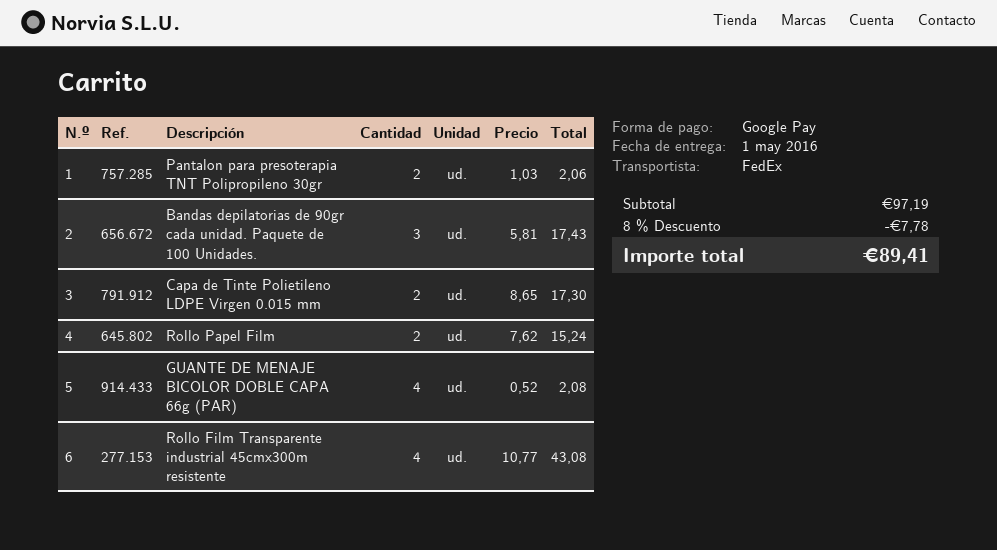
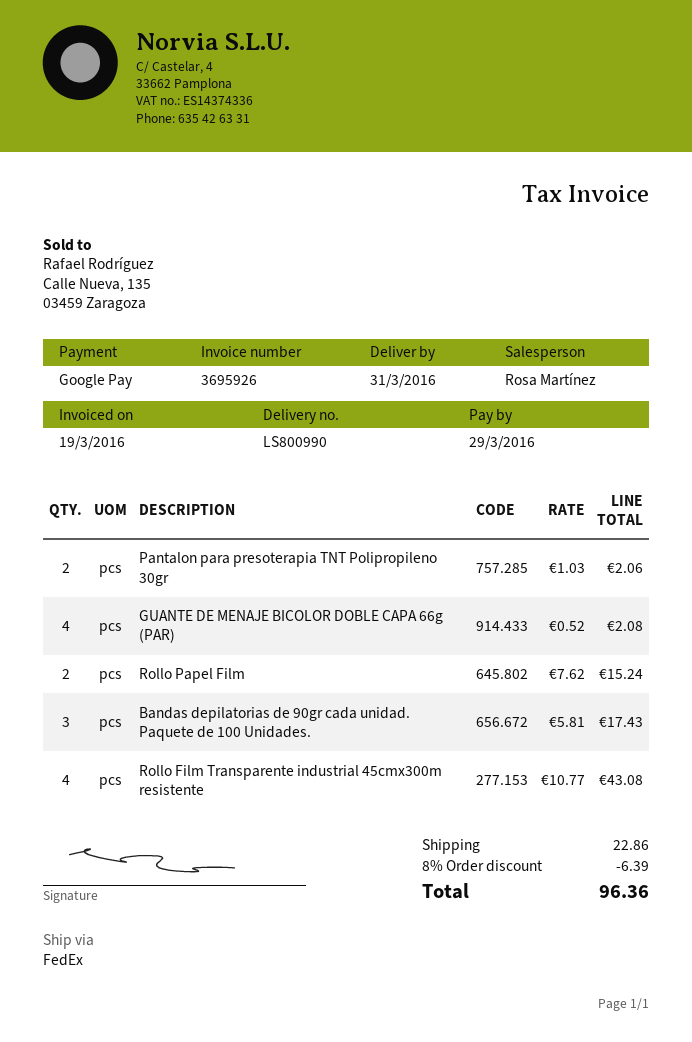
delivery date: 2016-05-01 -> 2016-03-31
Capa de Tinte Polietileno LDPE Virgen 0.015 mm: 2 x 8.65 = 17.30 -> none
discount: 8% = 7.78 -> 8% = 6.39
shipping: none -> 22.86
total: 89.41 -> 96.36

